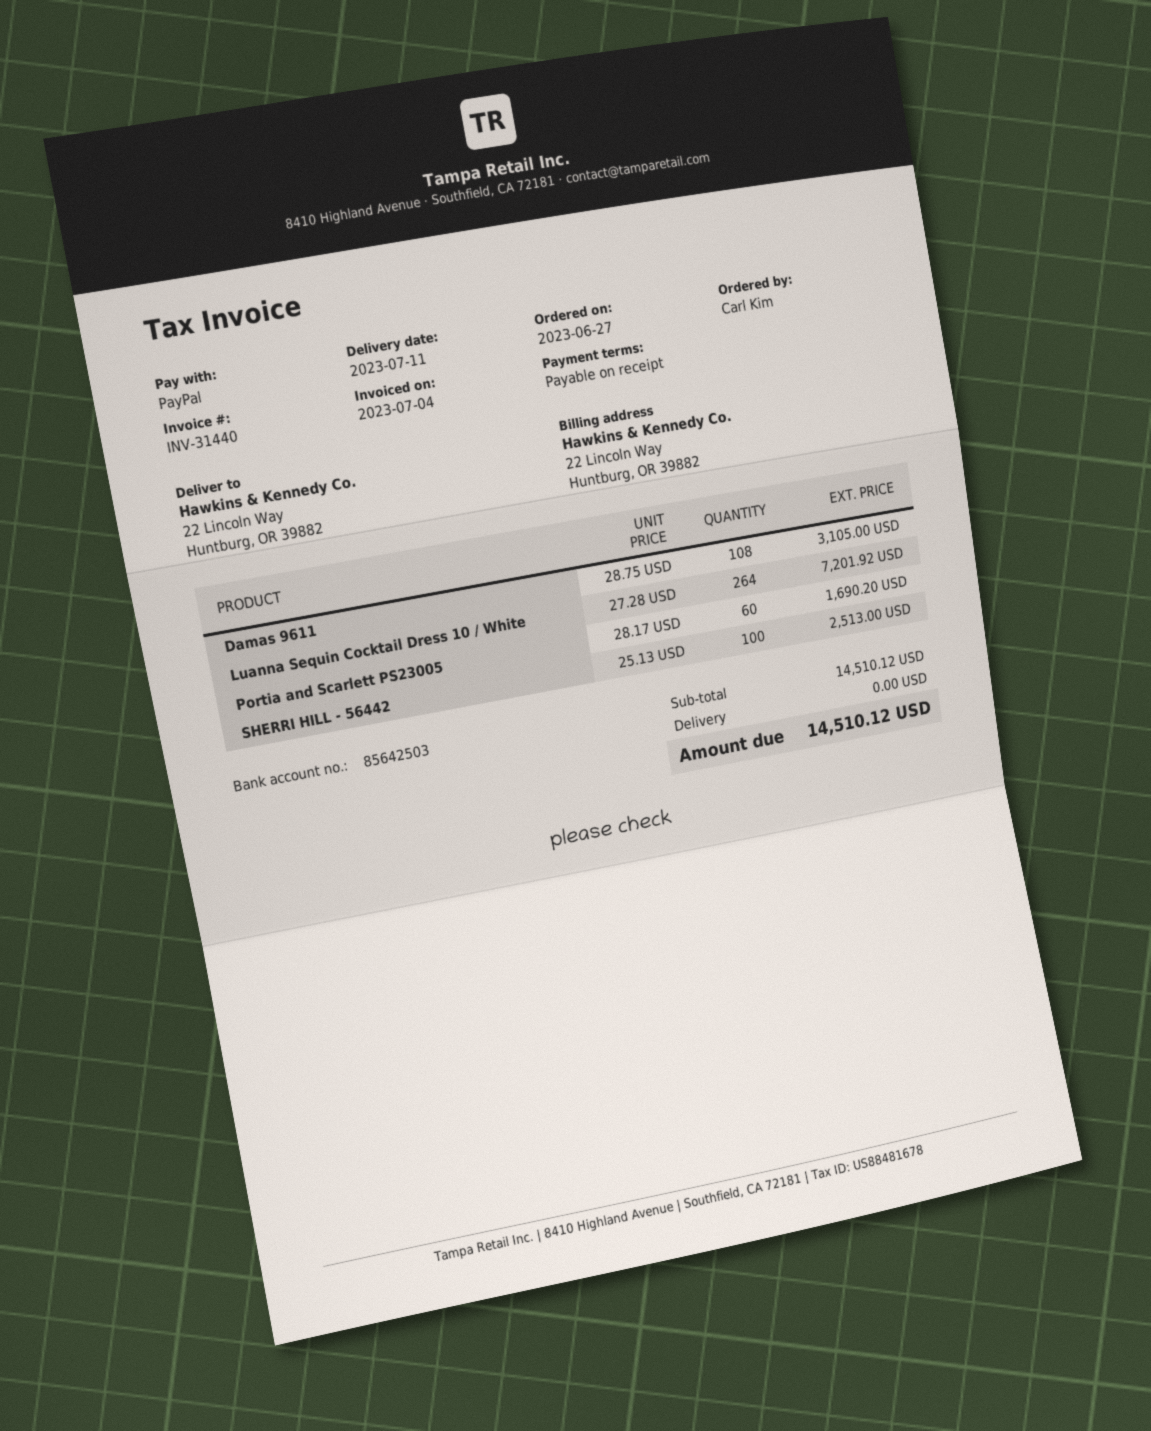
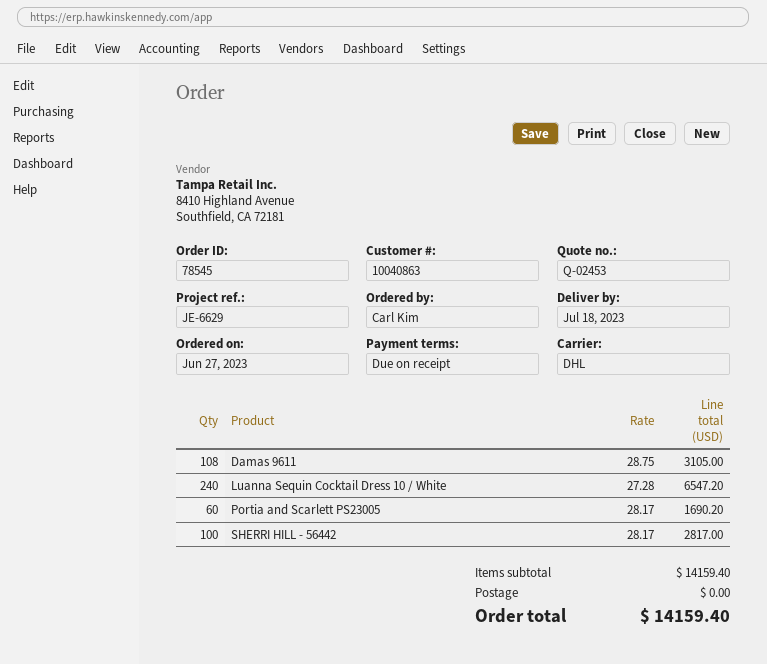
delivery date: 2023-07-11 -> 2023-07-18
Luanna Sequin Cocktail Dress 10 / White: 264 x 27.28 = 7201.92 -> 240 x 27.28 = 6547.20
SHERRI HILL - 56442: 100 x 25.13 = 2513.00 -> 100 x 28.17 = 2817.00
subtotal: 14510.12 -> 14159.40
total: 14510.12 -> 14159.40

